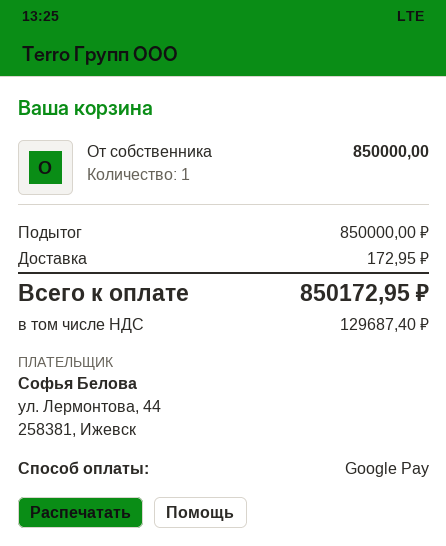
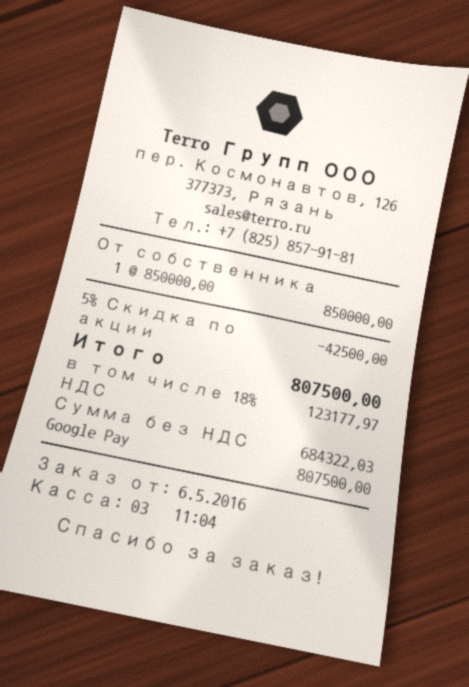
discount: none -> 5% = 42500.00
shipping: 172.95 -> none
tax: 129687.40 -> 123177.97
total: 850172.95 -> 807500.00

